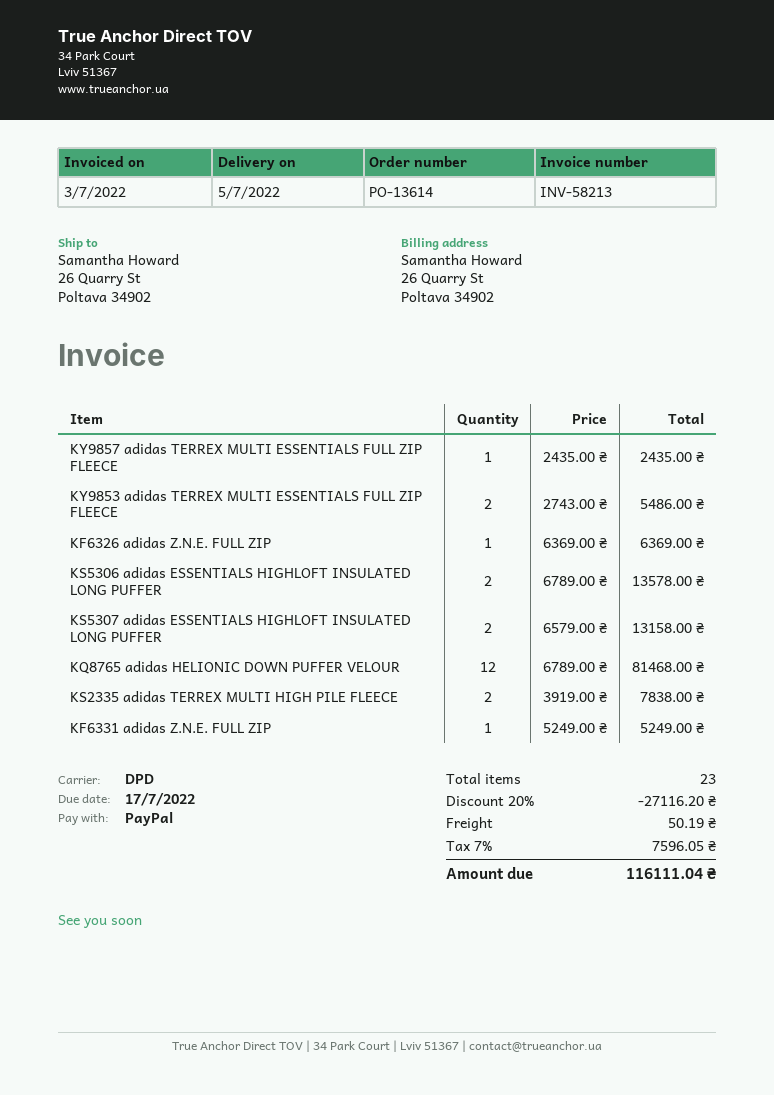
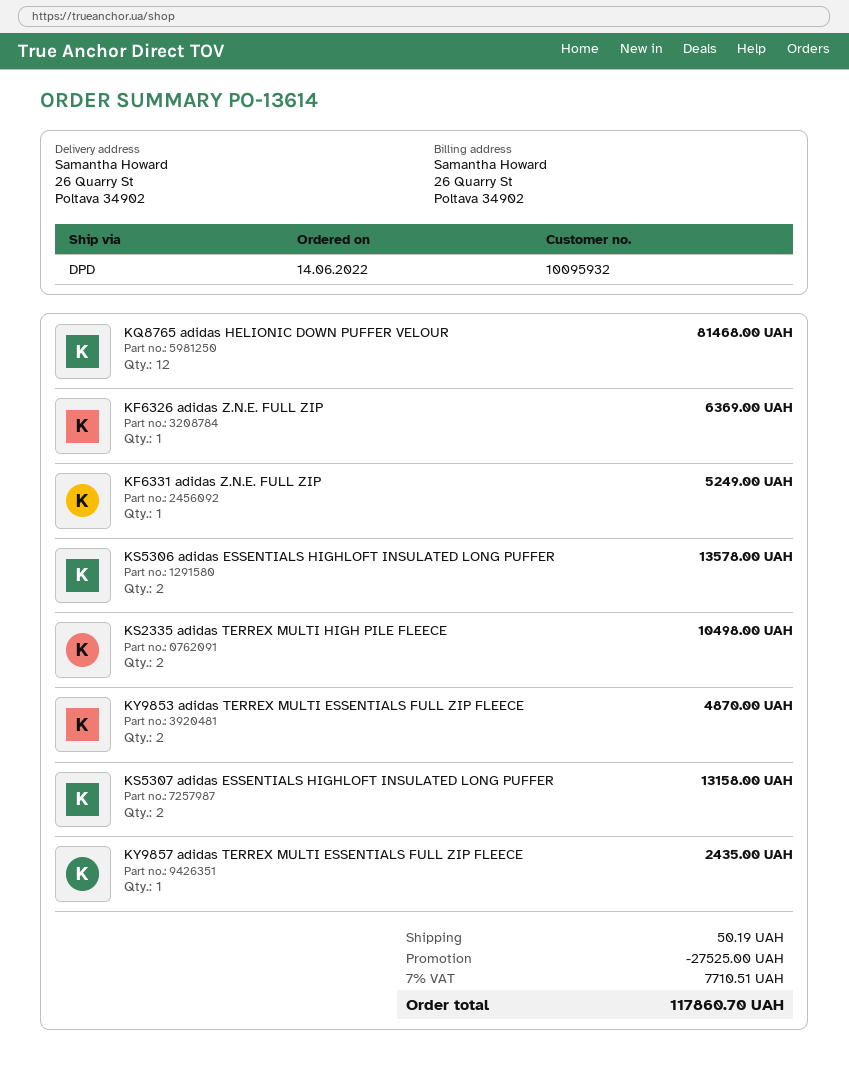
KY9853 adidas TERREX MULTI ESSENTIALS FULL ZIP FLEECE: 2 for 5486.00 -> 2 for 4870.00
KS2335 adidas TERREX MULTI HIGH PILE FLEECE: 2 for 7838.00 -> 2 for 10498.00
discount: 27116.20 -> 27525.00
tax: 7% = 7596.05 -> 7% = 7710.51
total: 116111.04 -> 117860.70

